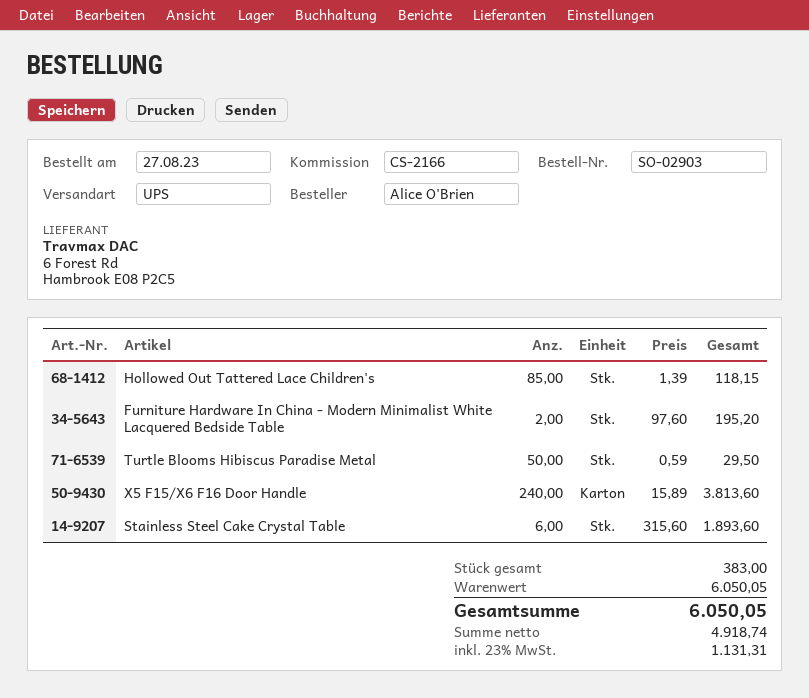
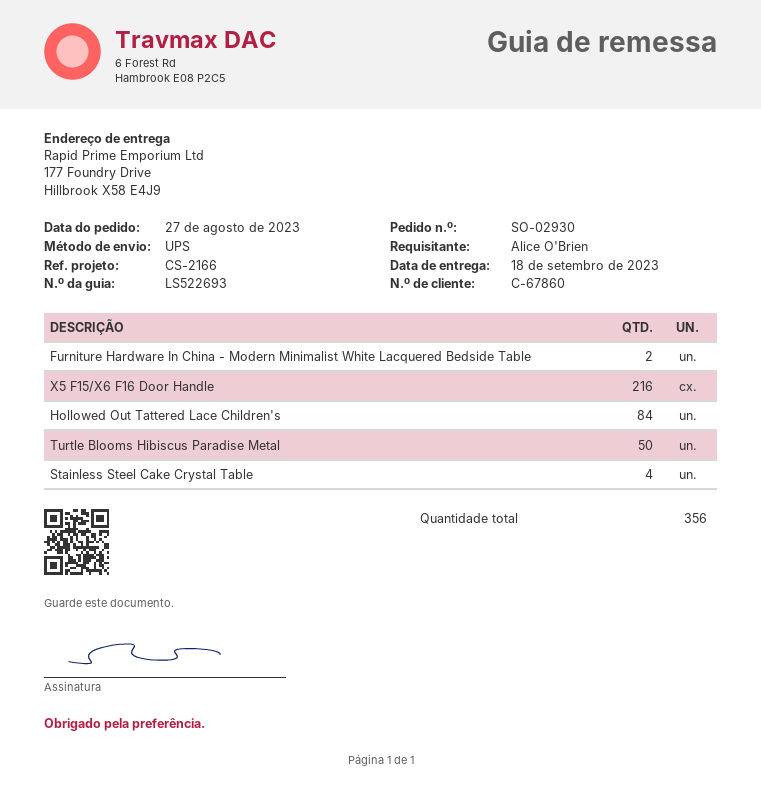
order number: SO-02903 -> SO-02930
Hollowed Out Tattered Lace Children's: 85 -> 84
X5 F15/X6 F16 Door Handle: 240 -> 216
Stainless Steel Cake Crystal Table: 6 -> 4
total quantity: 383 -> 356

